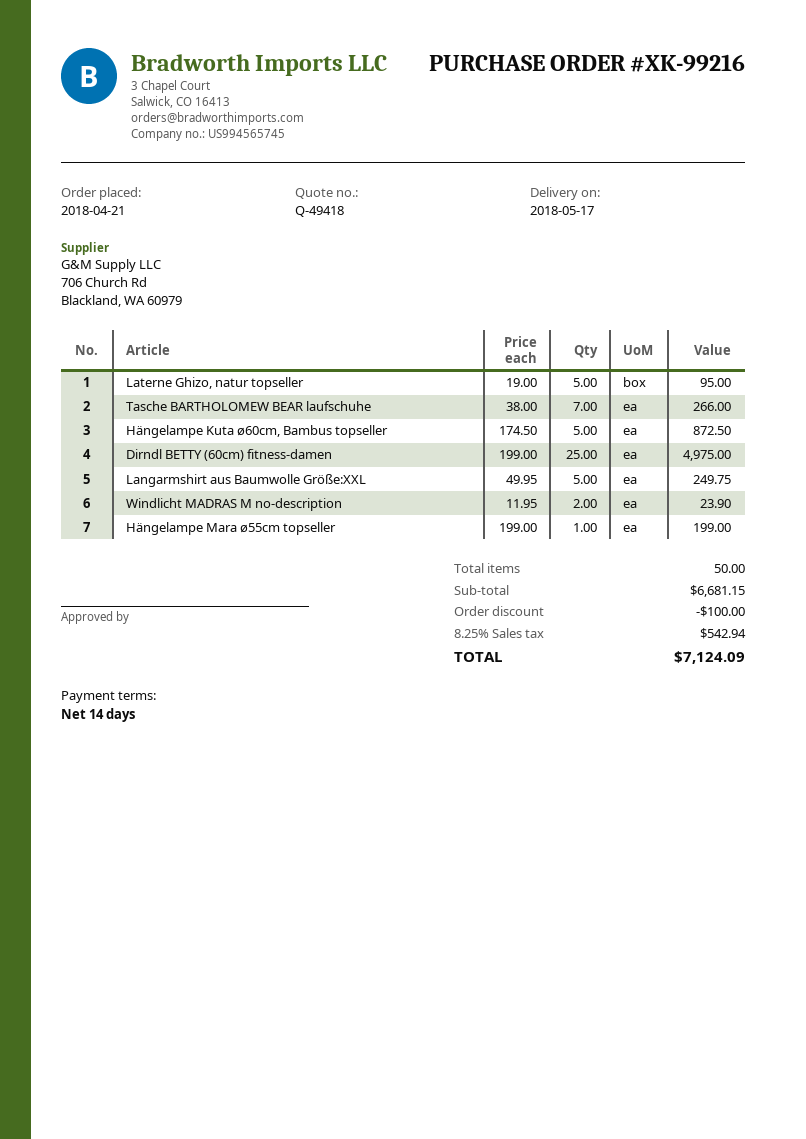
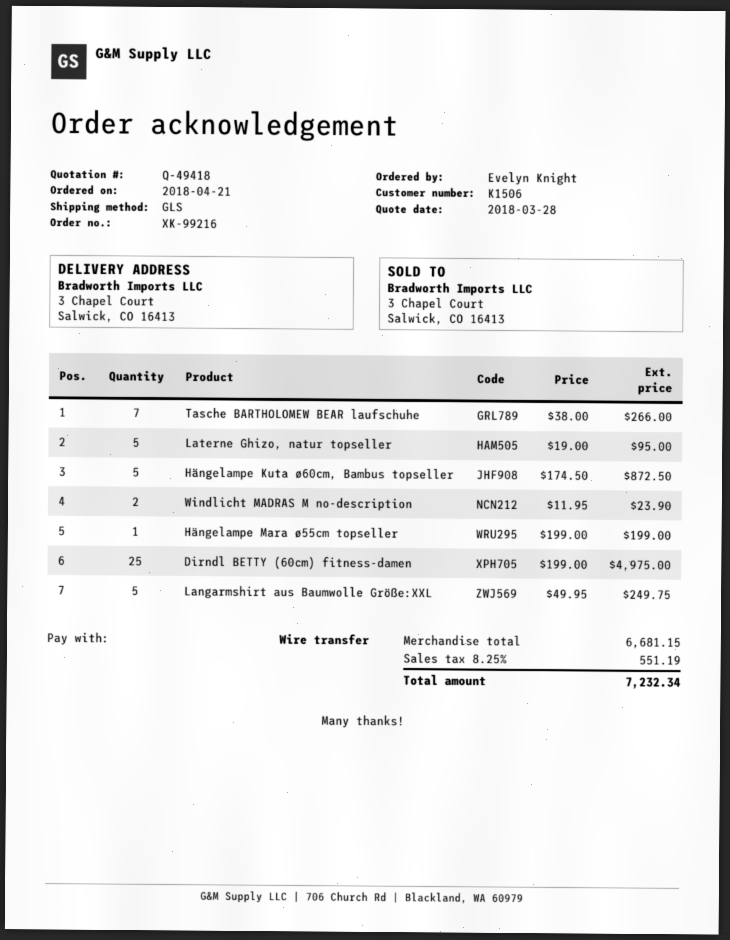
discount: 100.00 -> none
tax: 8.25% = 542.94 -> 8.25% = 551.19
total: 7124.09 -> 7232.34

